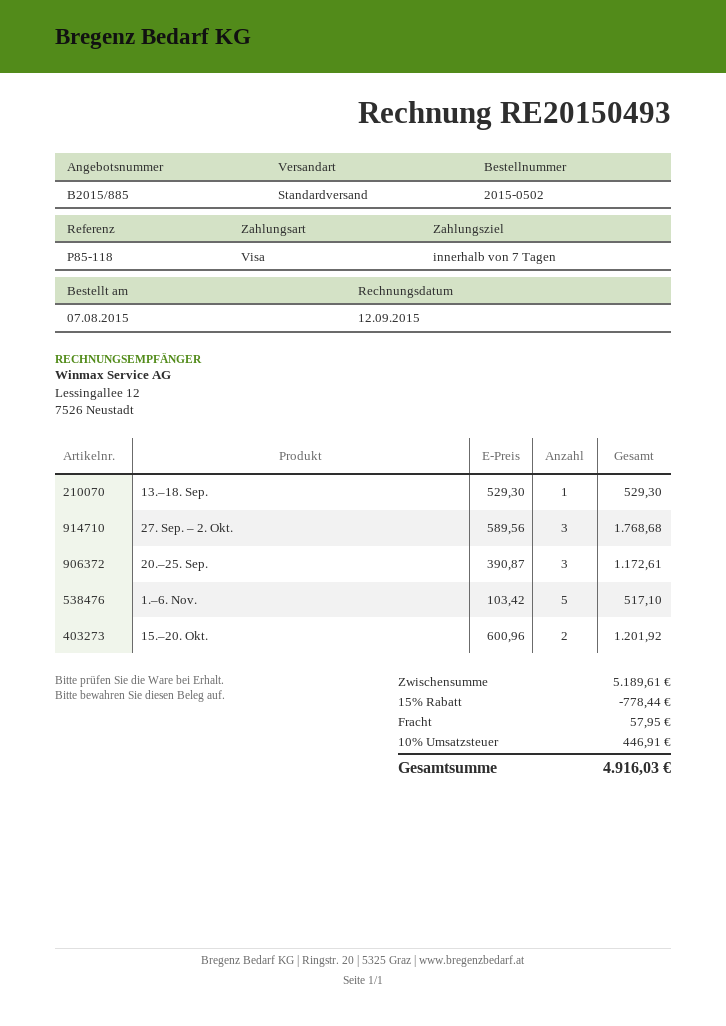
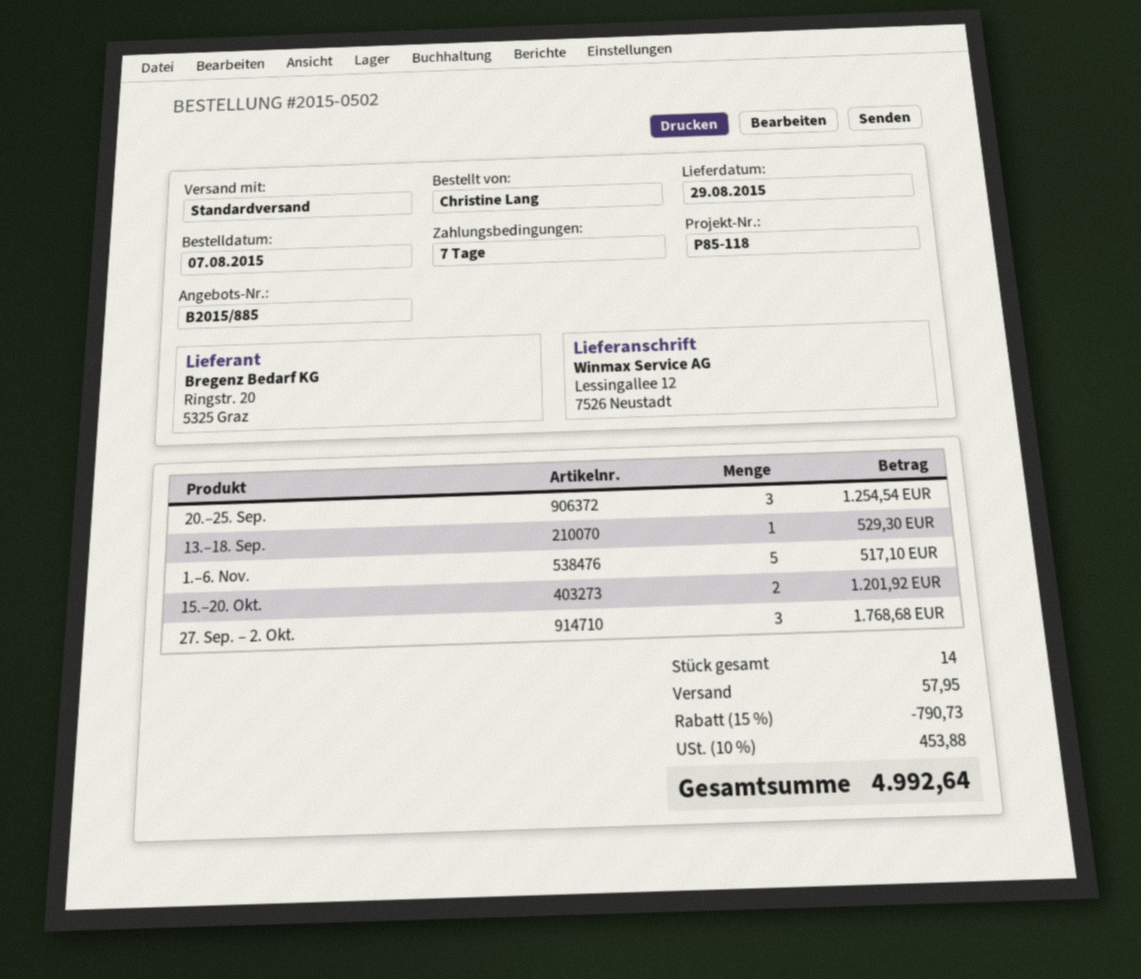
20.–25. Sep.: 3 for 1172.61 -> 3 for 1254.54
discount: 15% = 778.44 -> 15% = 790.73
tax: 10% = 446.91 -> 10% = 453.88
total: 4916.03 -> 4992.64

